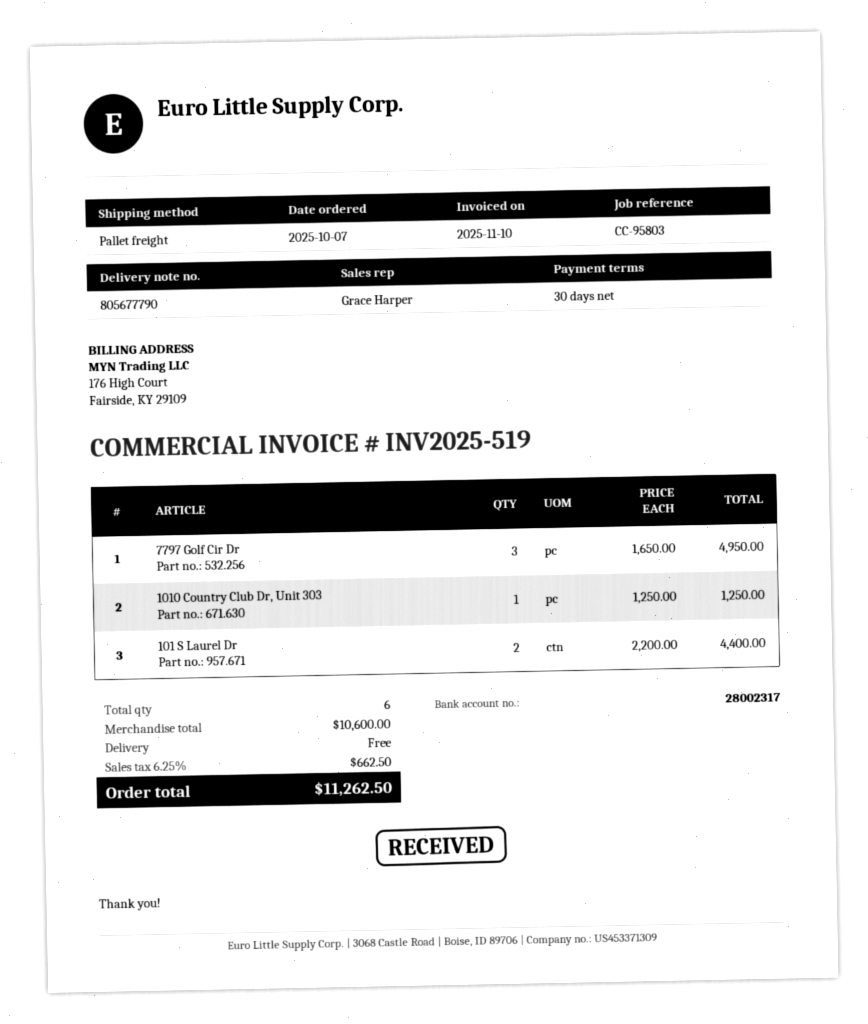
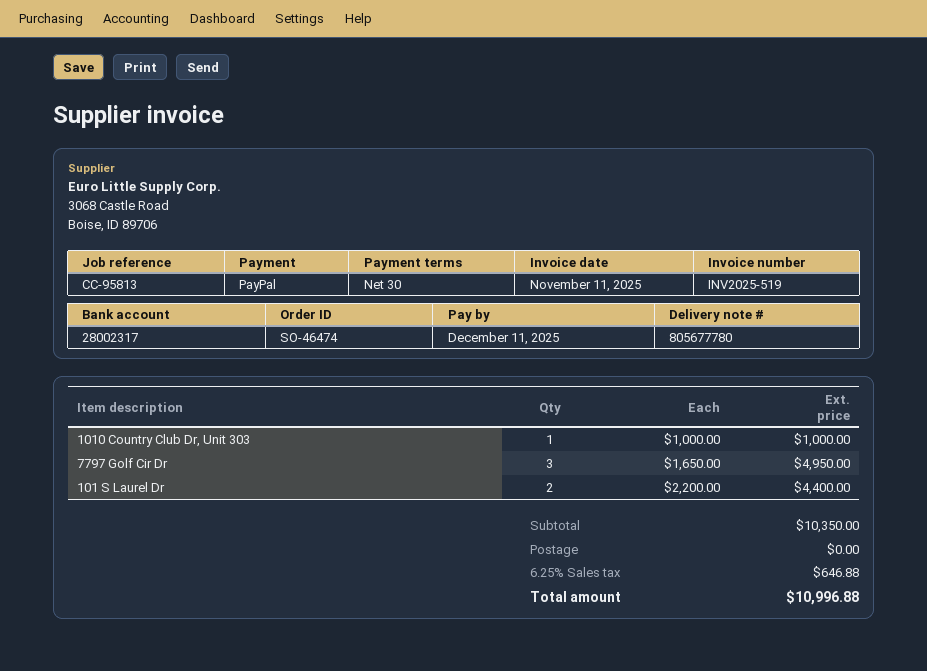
delivery note number: 805677790 -> 805677780
invoice date: 2025-11-10 -> 2025-11-11
reference: CC-95803 -> CC-95813
1010 Country Club Dr, Unit 303: 1 x 1250.00 = 1250.00 -> 1 x 1000.00 = 1000.00
subtotal: 10600.00 -> 10350.00
tax: 6.25% = 662.50 -> 6.25% = 646.88
total: 11262.50 -> 10996.88

